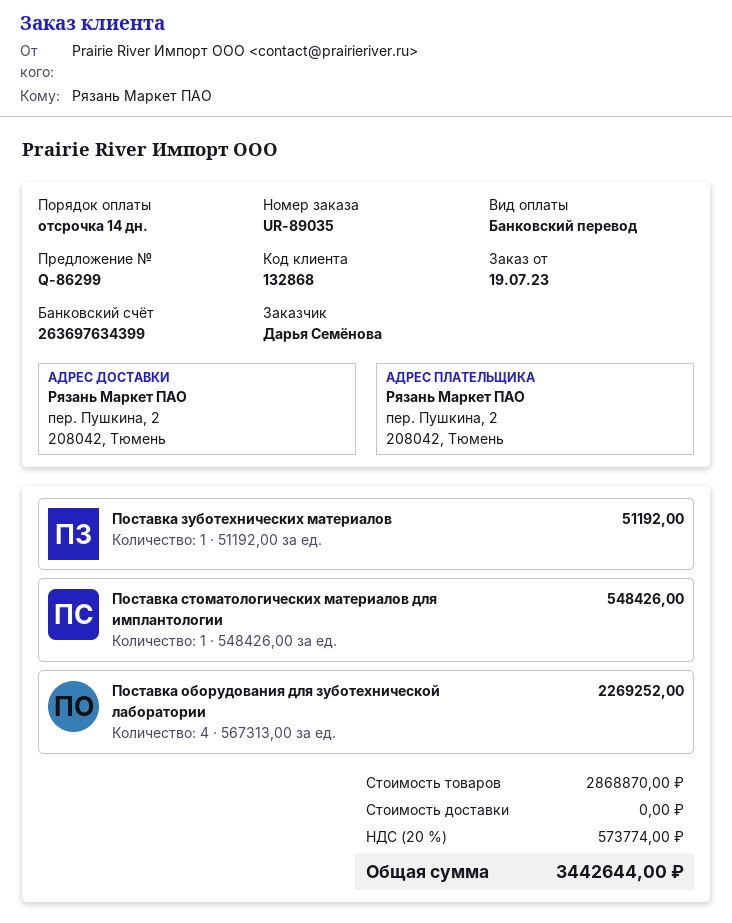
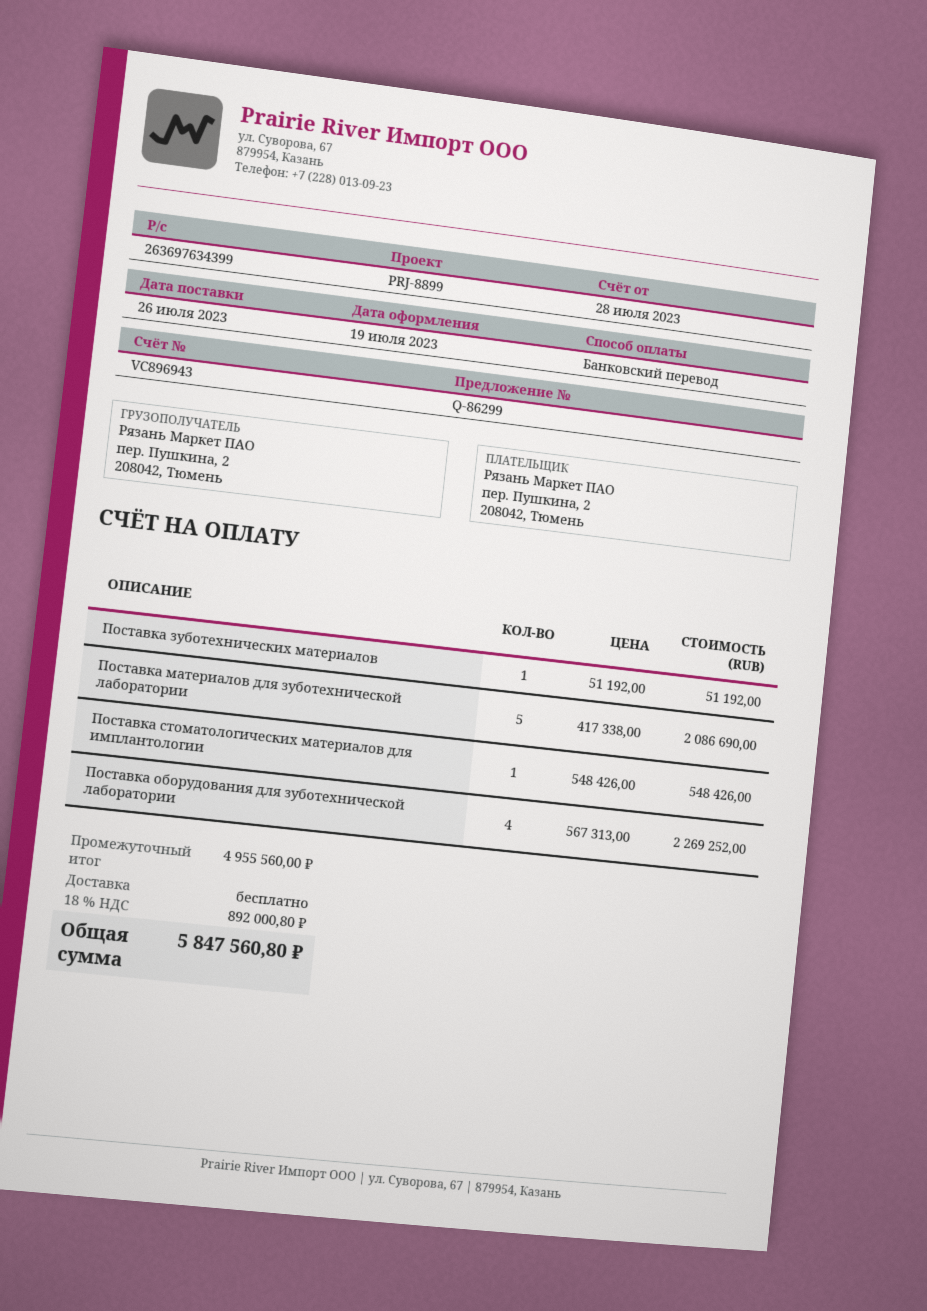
Поставка материалов для зуботехнической лаборатории: none -> 5 x 417338.00 = 2086690.00
subtotal: 2868870.00 -> 4955560.00
tax: 20% = 573774.00 -> 18% = 892000.80
total: 3442644.00 -> 5847560.80

